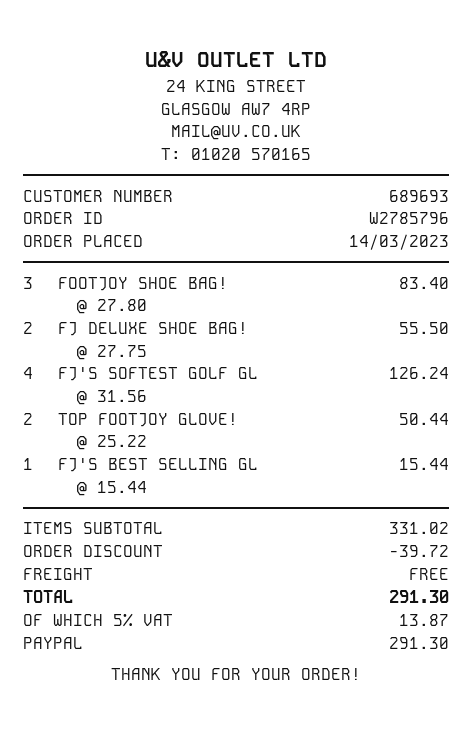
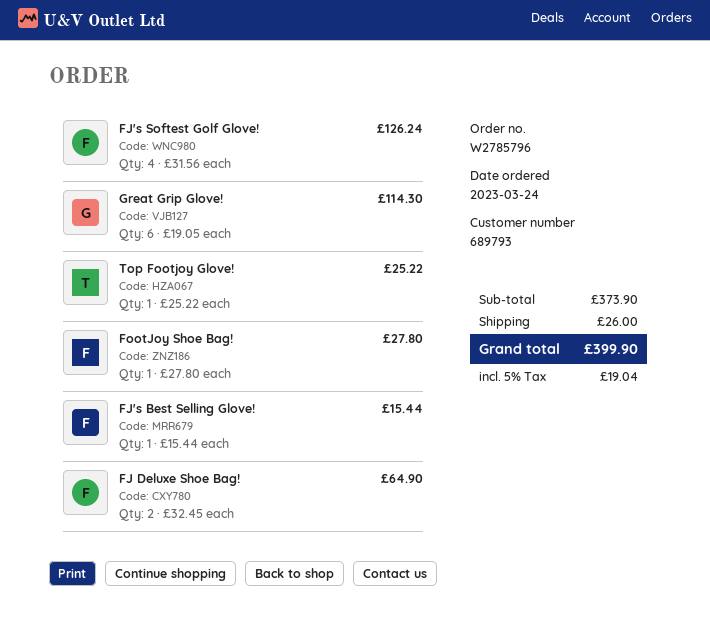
order date: 2023-03-14 -> 2023-03-24
customer number: 689693 -> 689793
FOOTJOY SHOE BAG!: 3 x 27.80 = 83.40 -> 1 x 27.80 = 27.80
FJ DELUXE SHOE BAG!: 2 x 27.75 = 55.50 -> 2 x 32.45 = 64.90
TOP FOOTJOY GLOVE!: 2 x 25.22 = 50.44 -> 1 x 25.22 = 25.22
Great Grip Glove!: none -> 6 x 19.05 = 114.30
subtotal: 331.02 -> 373.90
discount: 39.72 -> none
shipping: 0.00 -> 26.00
tax: 5% = 13.87 -> 5% = 19.04
total: 291.30 -> 399.90

